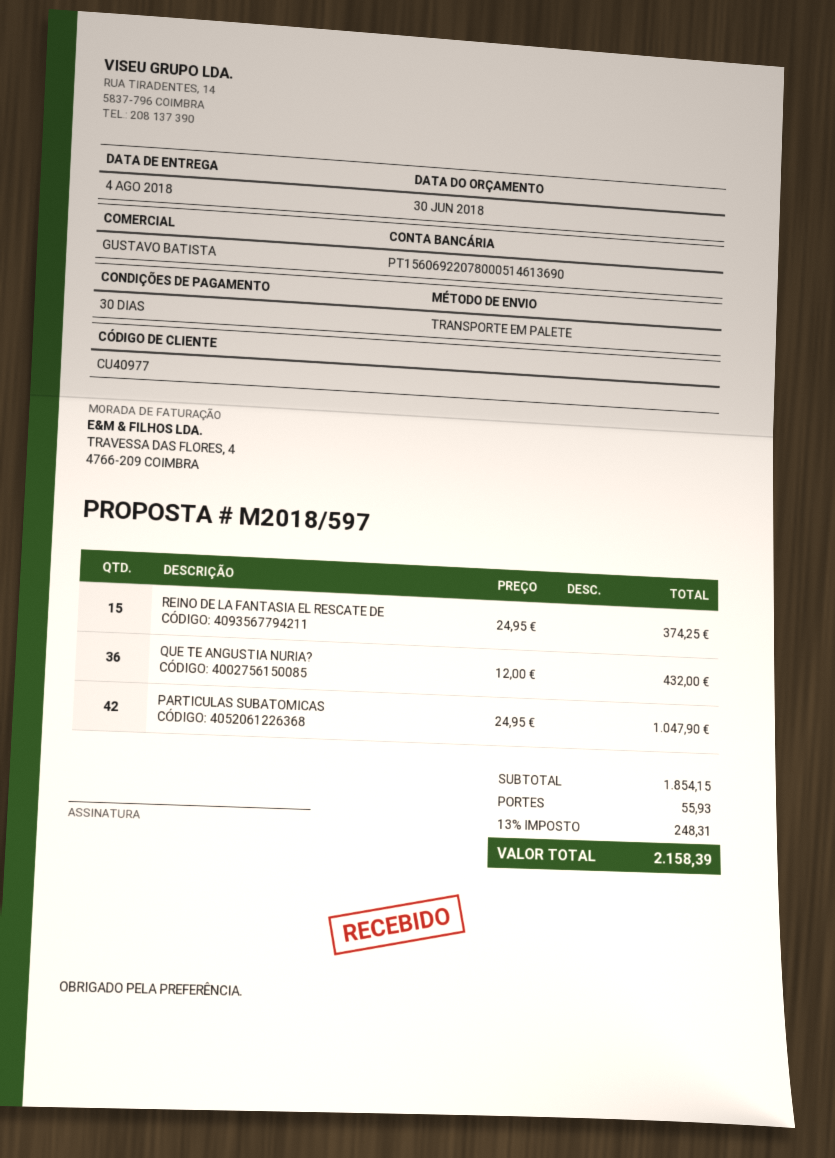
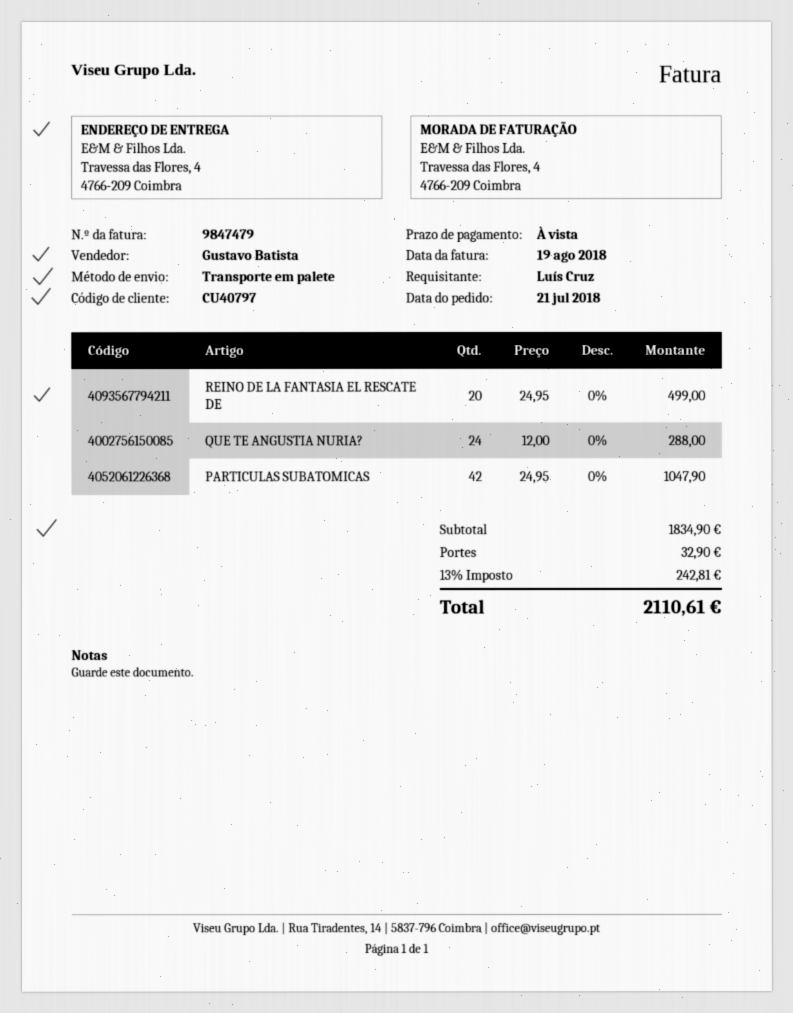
payment terms: 30 days -> on receipt
customer number: CU40977 -> CU40797
REINO DE LA FANTASIA EL RESCATE DE: 15 x 24.95 = 374.25 -> 20 x 24.95 = 499.00
QUE TE ANGUSTIA NURIA?: 36 x 12.00 = 432.00 -> 24 x 12.00 = 288.00
subtotal: 1854.15 -> 1834.90
shipping: 55.93 -> 32.90
tax: 13% = 248.31 -> 13% = 242.81
total: 2158.39 -> 2110.61

